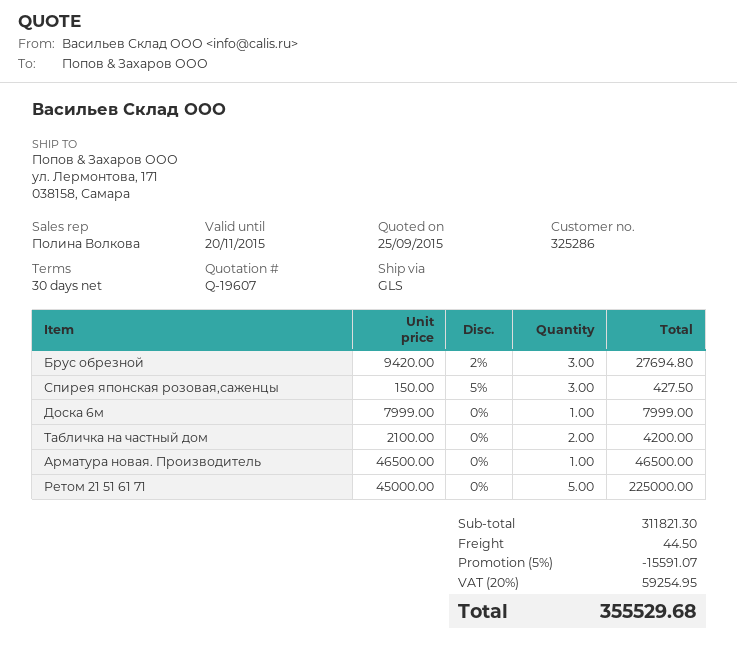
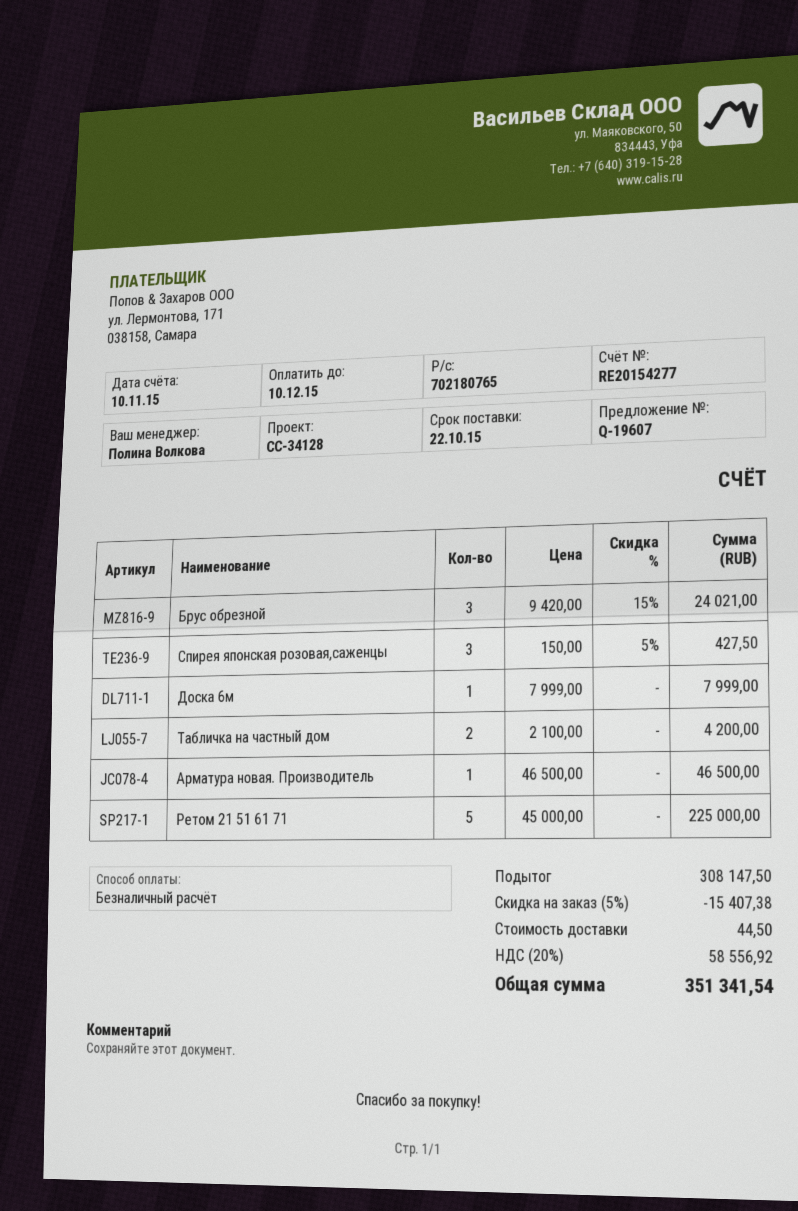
Брус обрезной: 3 x 9420.00 - 2% = 27694.80 -> 3 x 9420.00 - 15% = 24021.00
subtotal: 311821.30 -> 308147.50
discount: 5% = 15591.07 -> 5% = 15407.38
tax: 20% = 59254.95 -> 20% = 58556.92
total: 355529.68 -> 351341.54

